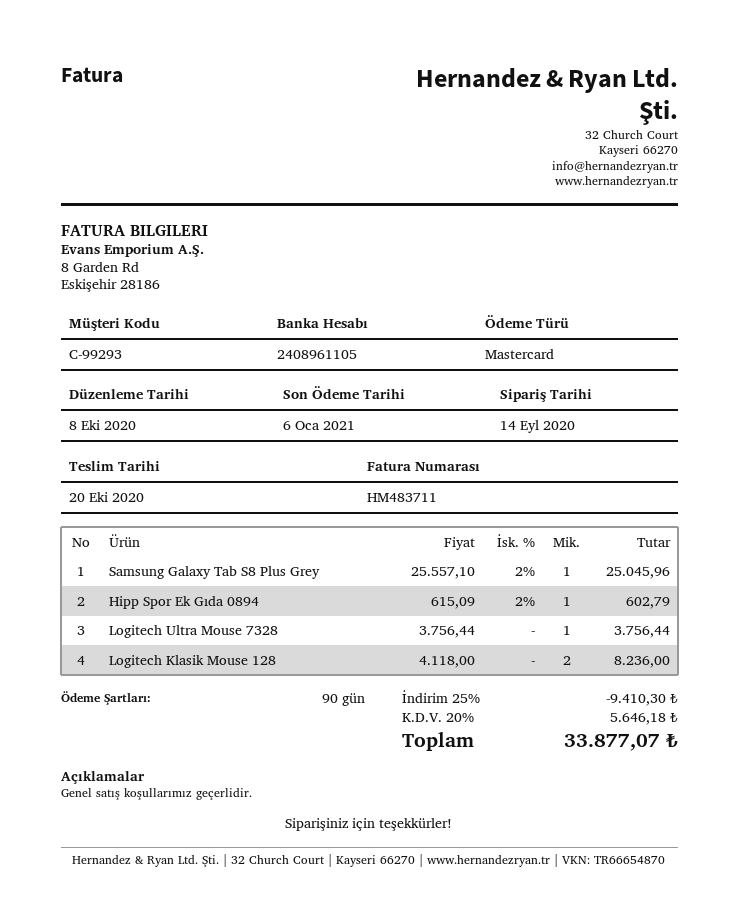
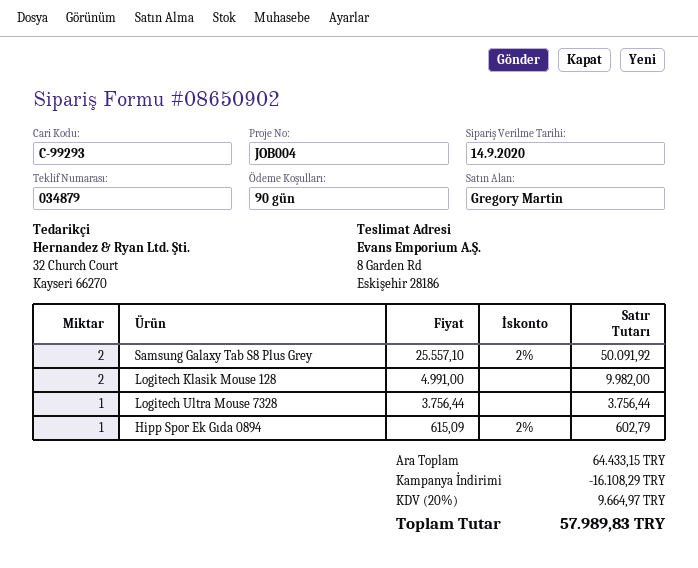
Samsung Galaxy Tab S8 Plus Grey: 1 x 25557.10 - 2% = 25045.96 -> 2 x 25557.10 - 2% = 50091.92
Logitech Klasik Mouse 128: 2 x 4118.00 = 8236.00 -> 2 x 4991.00 = 9982.00
discount: 9410.30 -> 16108.29
tax: 20% = 5646.18 -> 20% = 9664.97
total: 33877.07 -> 57989.83

